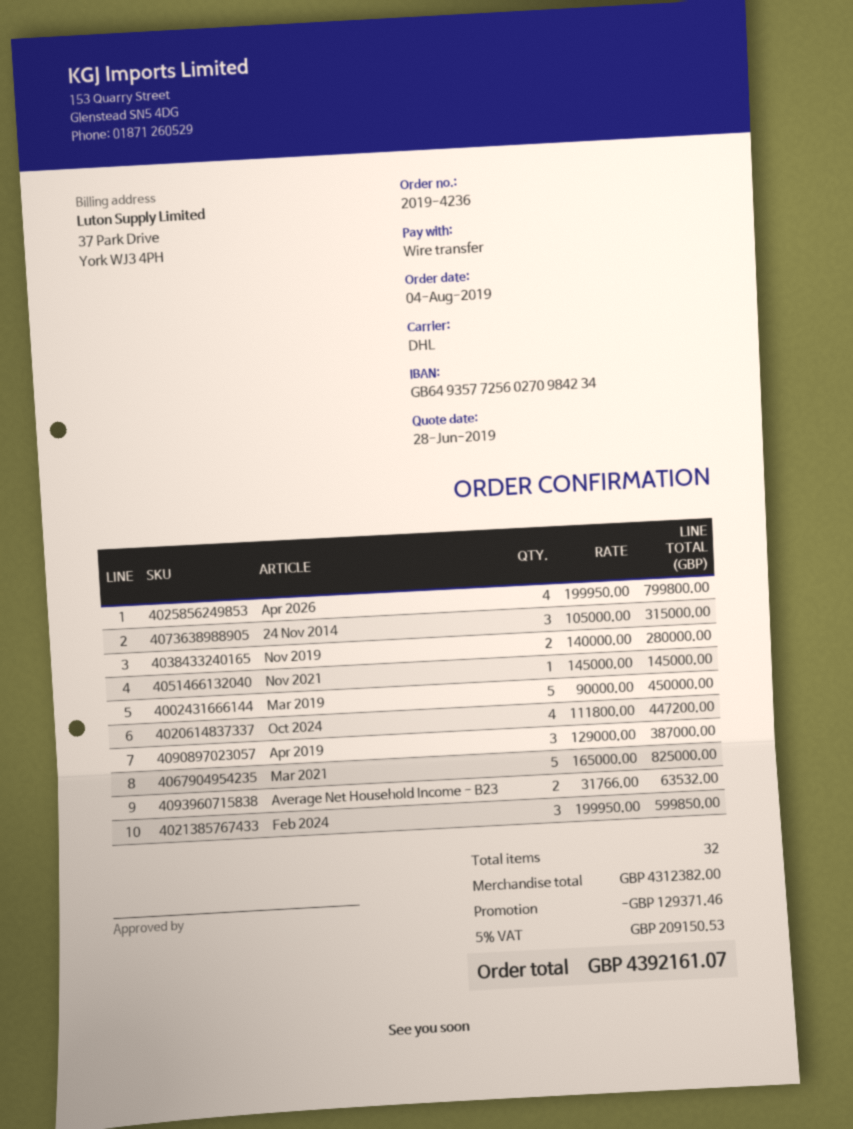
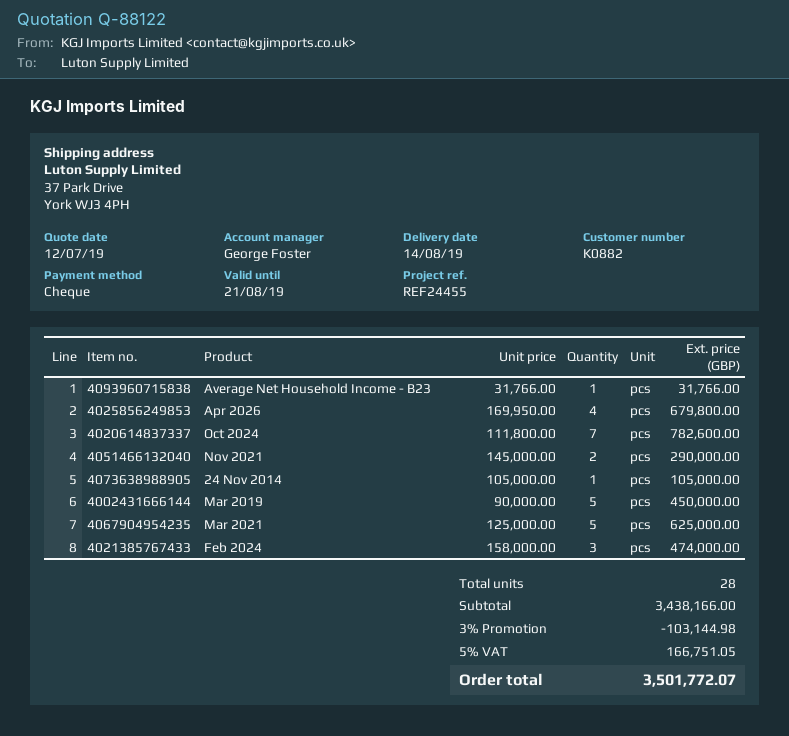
quote date: 2019-06-28 -> 2019-07-12
payment method: bank transfer -> cheque
Apr 2026: 4 x 199950.00 = 799800.00 -> 4 x 169950.00 = 679800.00
24 Nov 2014: 3 x 105000.00 = 315000.00 -> 1 x 105000.00 = 105000.00
Nov 2019: 2 x 140000.00 = 280000.00 -> none
Nov 2021: 1 x 145000.00 = 145000.00 -> 2 x 145000.00 = 290000.00
Oct 2024: 4 x 111800.00 = 447200.00 -> 7 x 111800.00 = 782600.00
Apr 2019: 3 x 129000.00 = 387000.00 -> none
Mar 2021: 5 x 165000.00 = 825000.00 -> 5 x 125000.00 = 625000.00
Average Net Household Income - B23: 2 x 31766.00 = 63532.00 -> 1 x 31766.00 = 31766.00
Feb 2024: 3 x 199950.00 = 599850.00 -> 3 x 158000.00 = 474000.00
total quantity: 32 -> 28
subtotal: 4312382.00 -> 3438166.00
discount: 129371.46 -> 103144.98
tax: 5% = 209150.53 -> 5% = 166751.05
total: 4392161.07 -> 3501772.07

